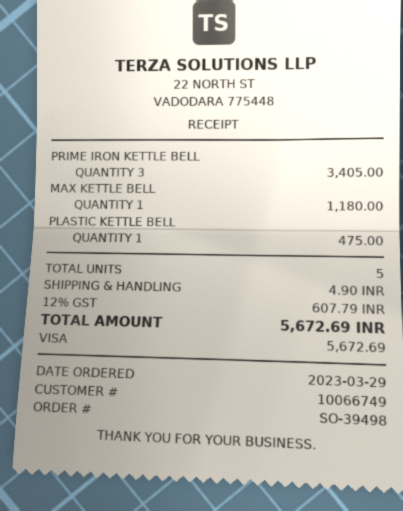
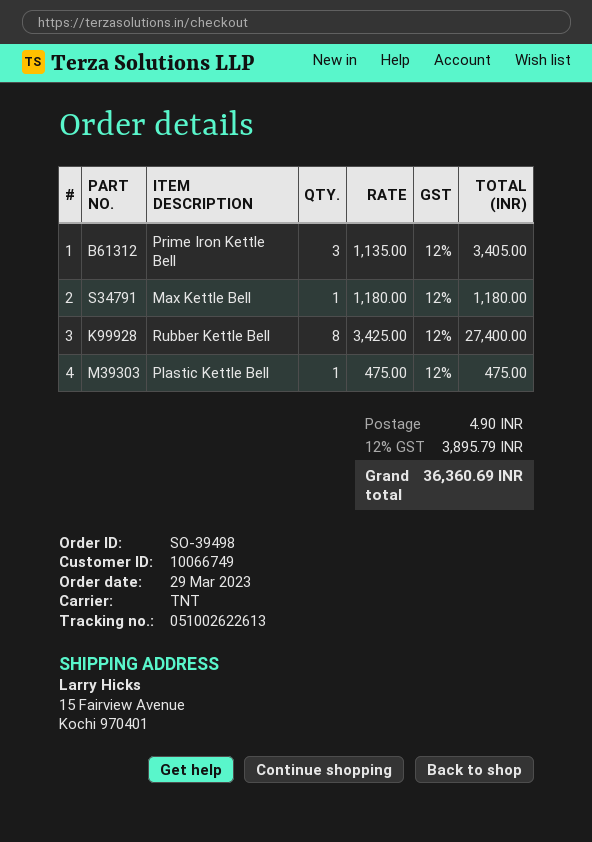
Rubber Kettle Bell: none -> 8 for 27400.00
tax: 12% = 607.79 -> 12% = 3895.79
total: 5672.69 -> 36360.69

